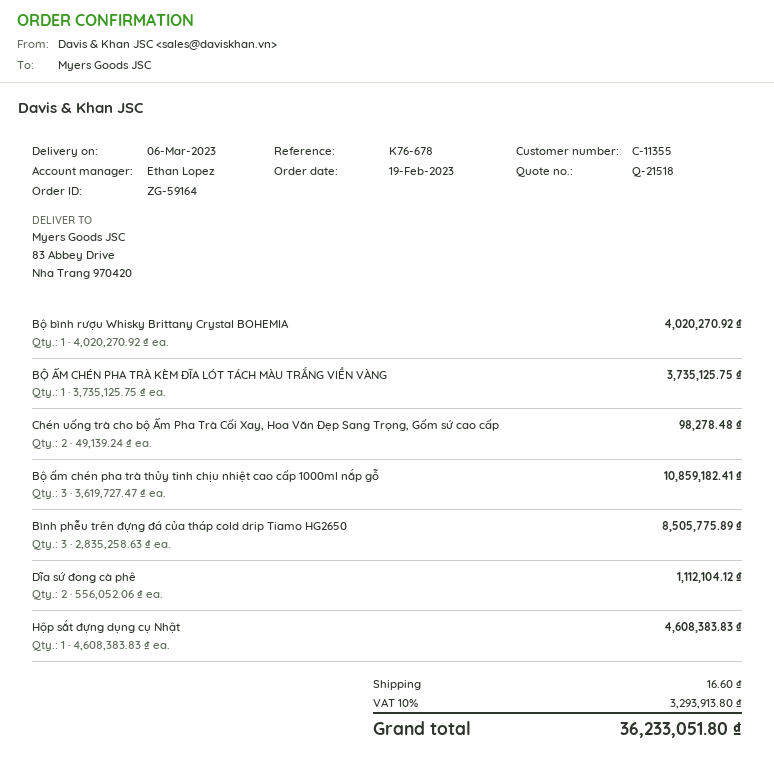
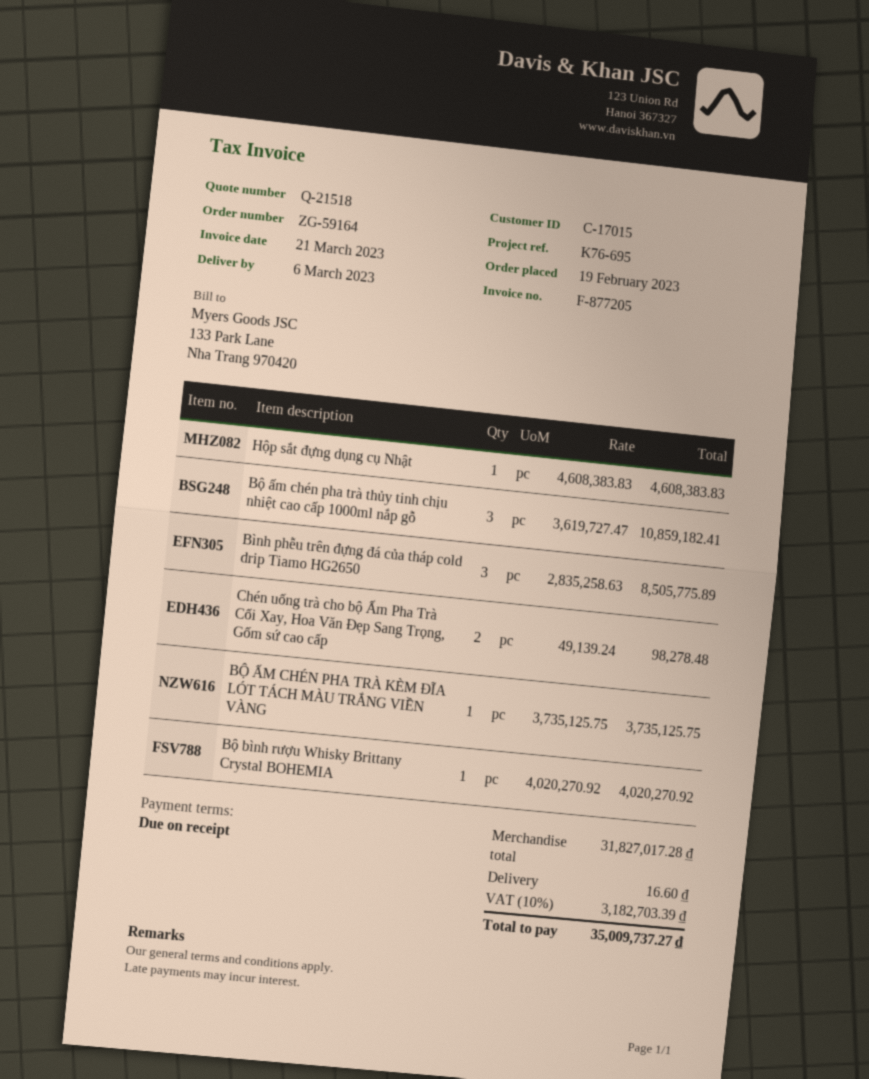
customer number: C-11355 -> C-17015
reference: K76-678 -> K76-695
Dĩa sứ đong cà phê: 2 x 556052.06 = 1112104.12 -> none
tax: 10% = 3293913.80 -> 10% = 3182703.39
total: 36233051.80 -> 35009737.27

